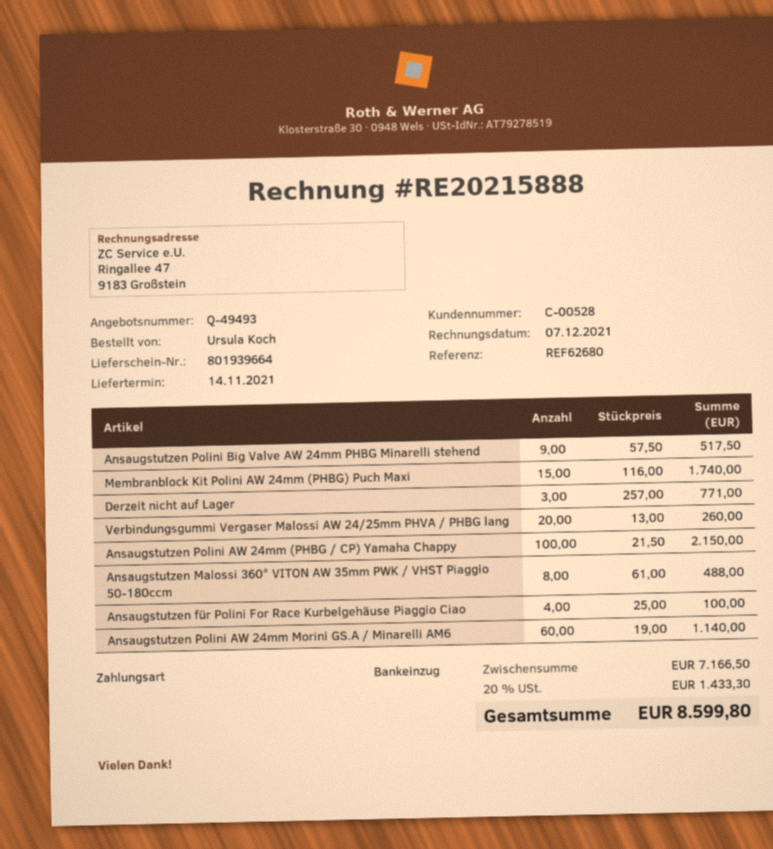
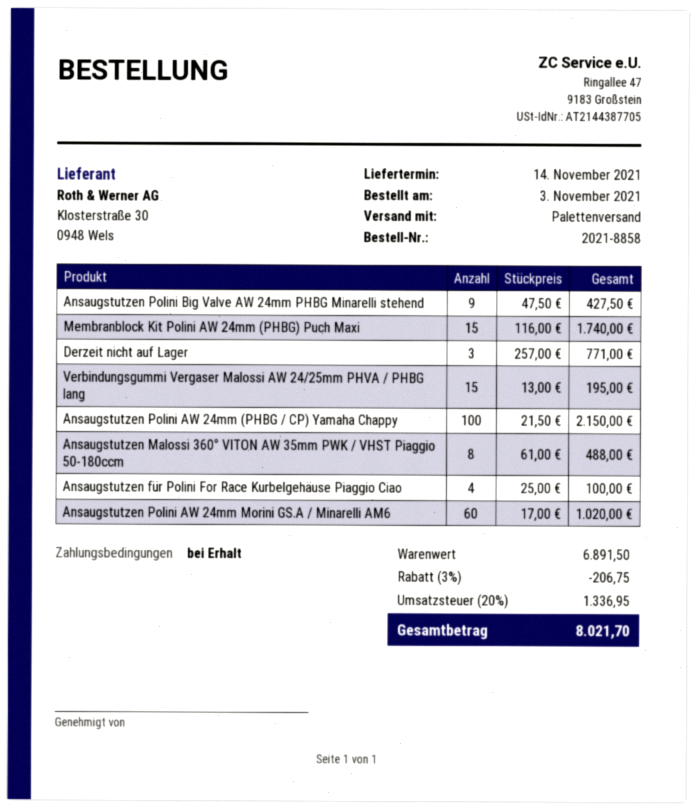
Ansaugstutzen Polini Big Valve AW 24mm PHBG Minarelli stehend: 9 x 57.50 = 517.50 -> 9 x 47.50 = 427.50
Verbindungsgummi Vergaser Malossi AW 24/25mm PHVA / PHBG lang: 20 x 13.00 = 260.00 -> 15 x 13.00 = 195.00
Ansaugstutzen Polini AW 24mm Morini GS.A / Minarelli AM6: 60 x 19.00 = 1140.00 -> 60 x 17.00 = 1020.00
subtotal: 7166.50 -> 6891.50
discount: none -> 3% = 206.75
tax: 20% = 1433.30 -> 20% = 1336.95
total: 8599.80 -> 8021.70

